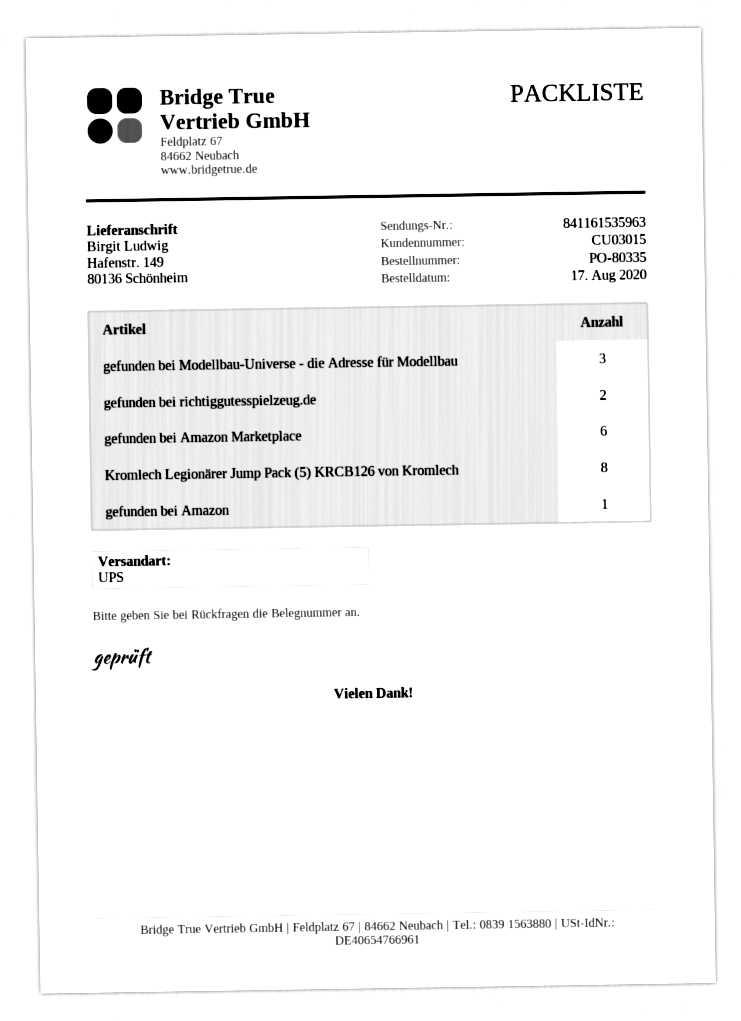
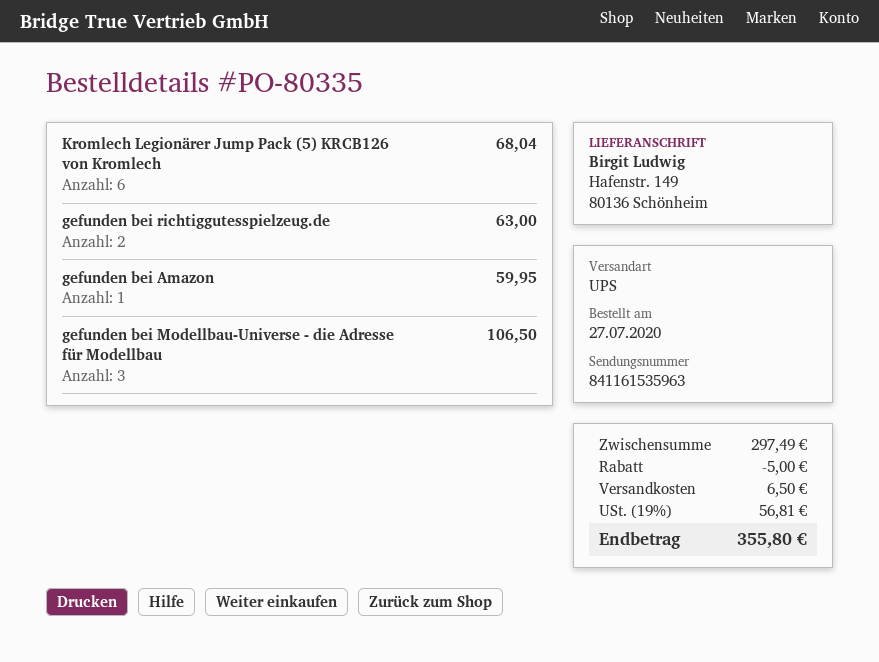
order date: 2020-08-17 -> 2020-07-27
gefunden bei Amazon Marketplace: 6 -> none
Kromlech Legionärer Jump Pack (5) KRCB126 von Kromlech: 8 -> 6

